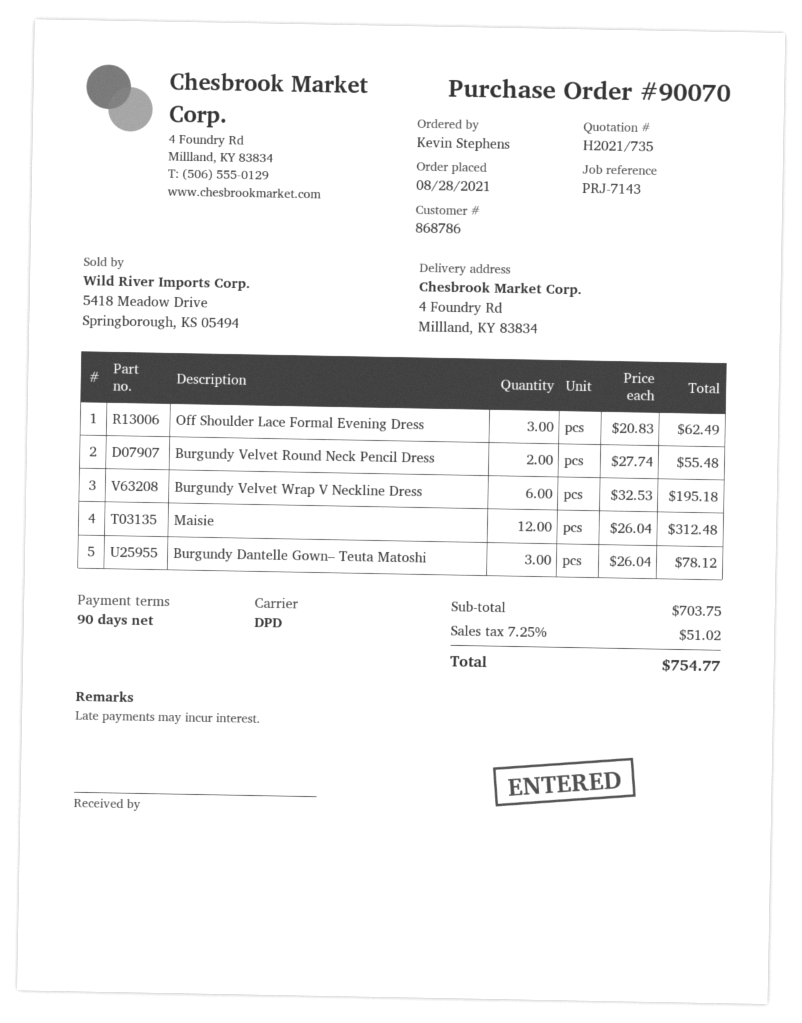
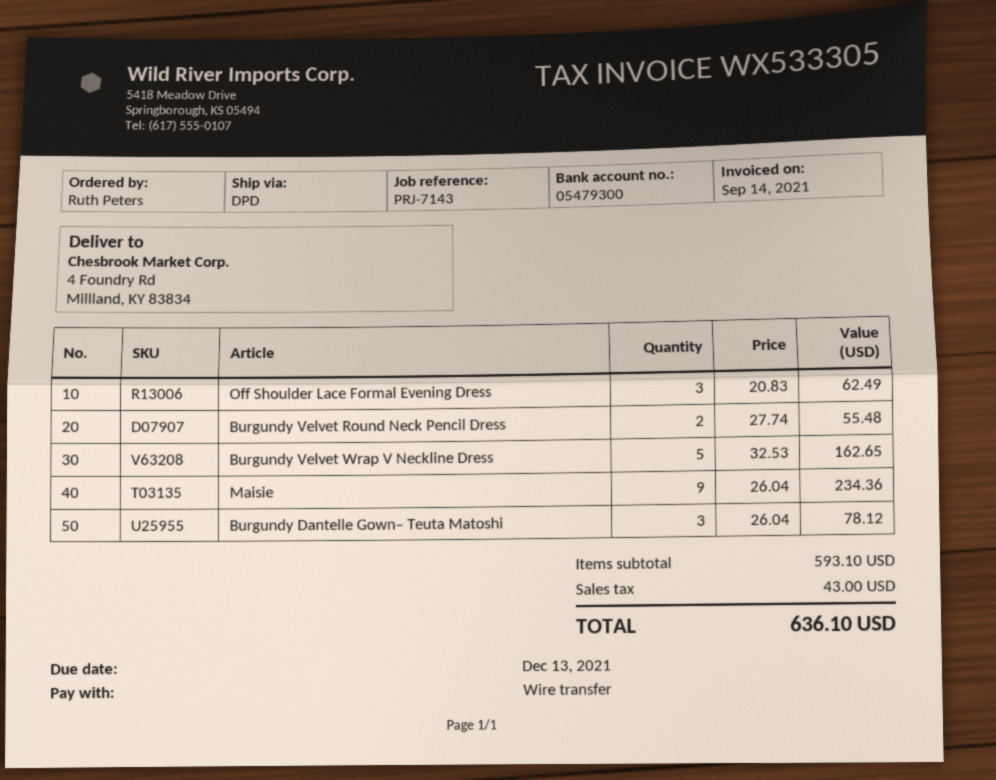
ordered by: Kevin Stephens -> Ruth Peters
Burgundy Velvet Wrap V Neckline Dress: 6 x 32.53 = 195.18 -> 5 x 32.53 = 162.65
Maisie: 12 x 26.04 = 312.48 -> 9 x 26.04 = 234.36
subtotal: 703.75 -> 593.10
tax: 51.02 -> 43.00
total: 754.77 -> 636.10

